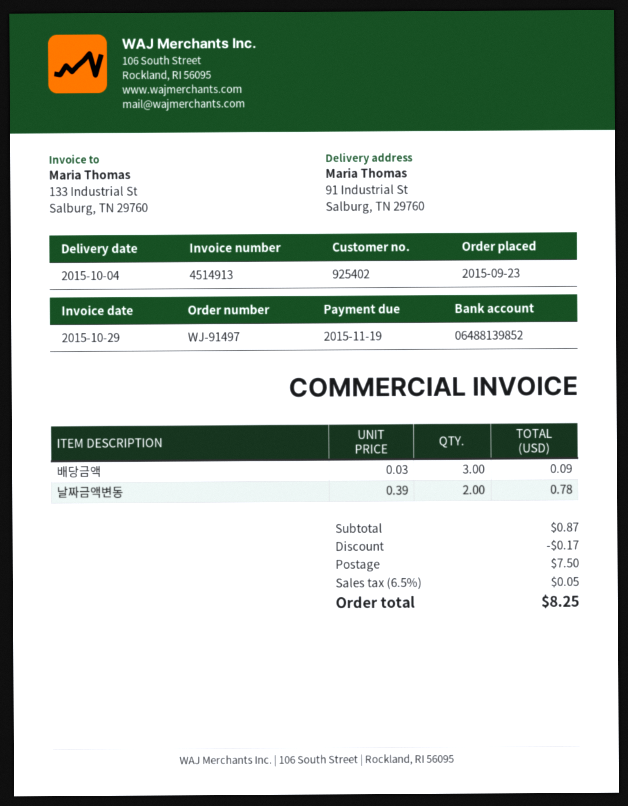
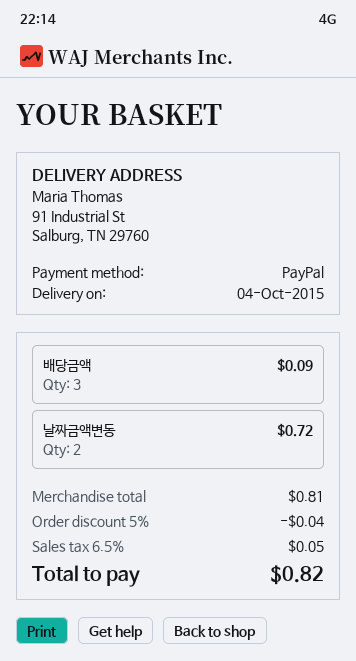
날짜금액변동: 2 for 0.78 -> 2 for 0.72
subtotal: 0.87 -> 0.81
discount: 0.17 -> 0.04
shipping: 7.50 -> none
total: 8.25 -> 0.82

